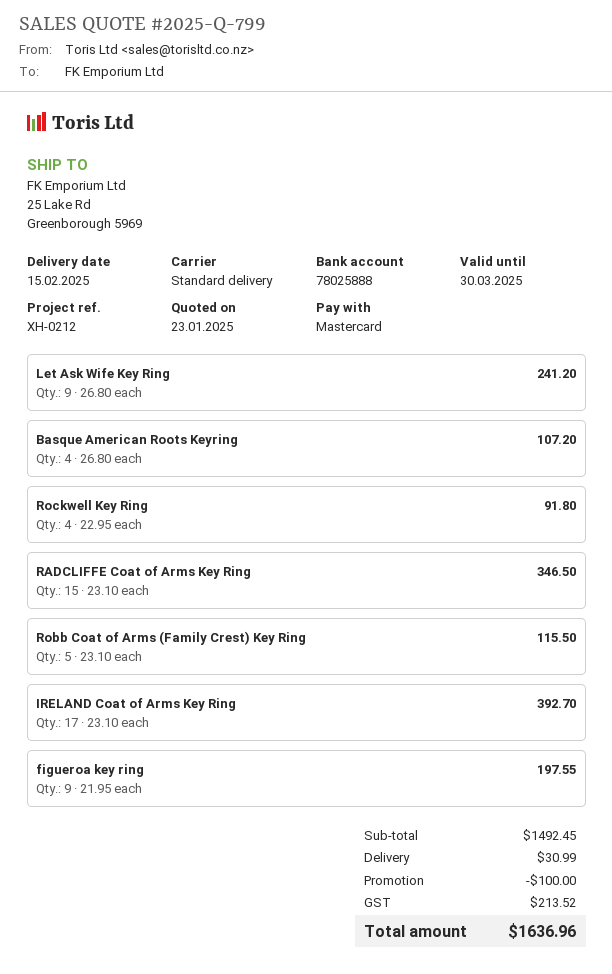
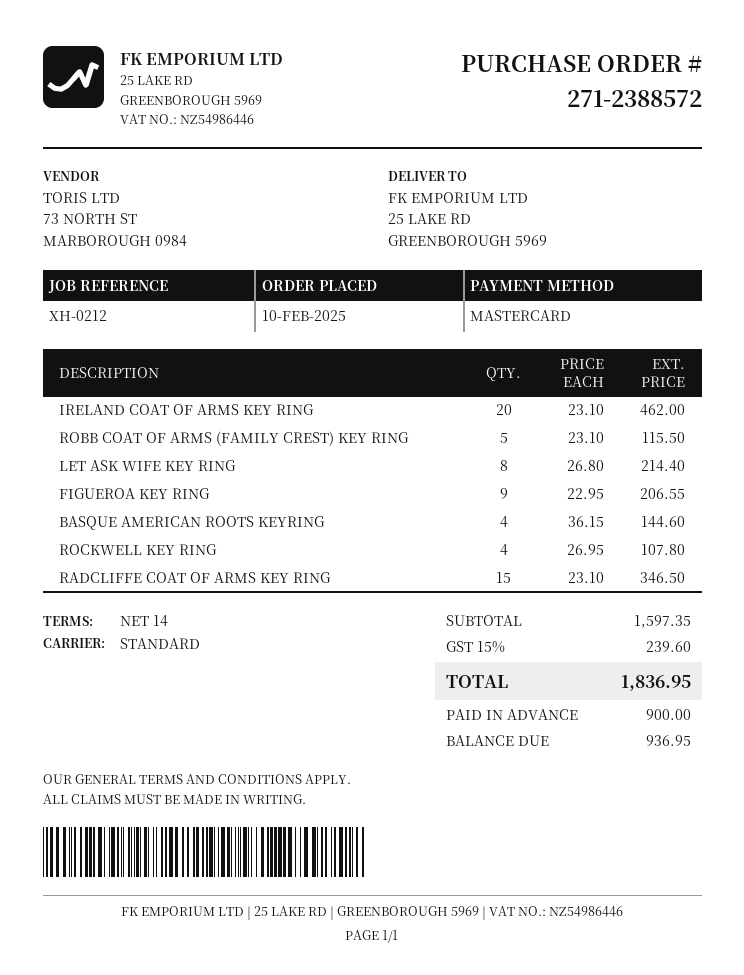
Let Ask Wife Key Ring: 9 x 26.80 = 241.20 -> 8 x 26.80 = 214.40
Basque American Roots Keyring: 4 x 26.80 = 107.20 -> 4 x 36.15 = 144.60
Rockwell Key Ring: 4 x 22.95 = 91.80 -> 4 x 26.95 = 107.80
IRELAND Coat of Arms Key Ring: 17 x 23.10 = 392.70 -> 20 x 23.10 = 462.00
figueroa key ring: 9 x 21.95 = 197.55 -> 9 x 22.95 = 206.55
subtotal: 1492.45 -> 1597.35
discount: 100.00 -> none
shipping: 30.99 -> none
tax: 213.52 -> 239.60
total: 1636.96 -> 1836.95

